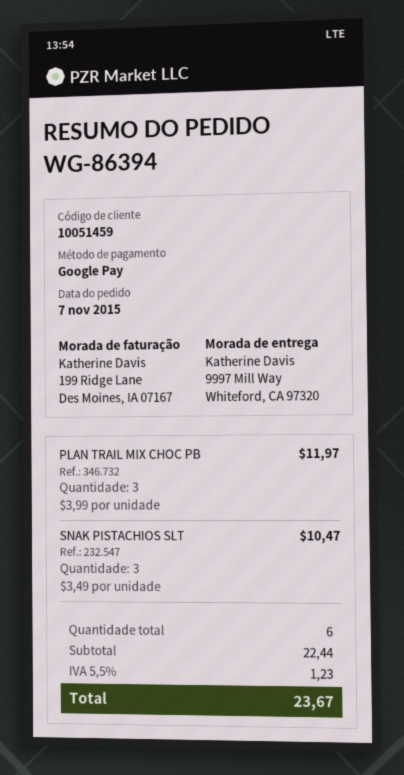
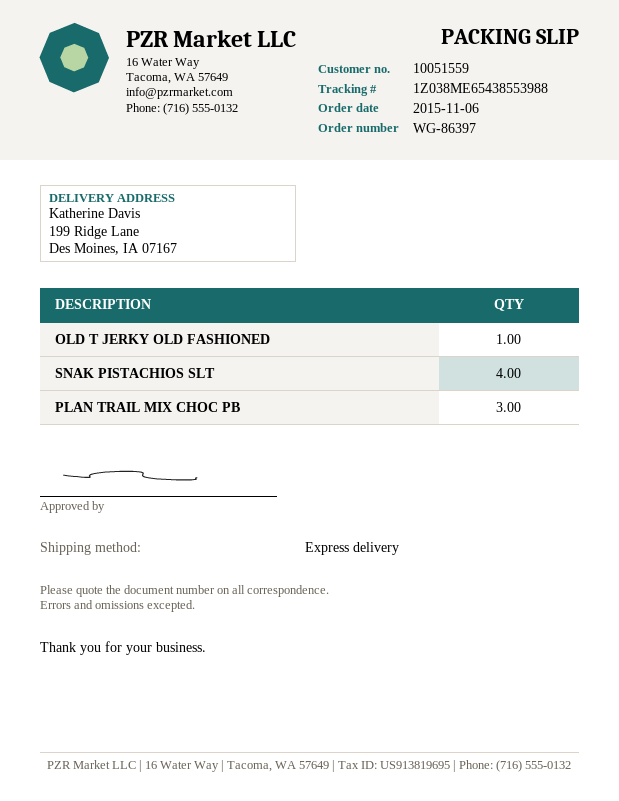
order number: WG-86394 -> WG-86397
order date: 2015-11-07 -> 2015-11-06
customer number: 10051459 -> 10051559
ship to: 9997 Mill Way, Whiteford, CA 97320 -> 199 Ridge Lane, Des Moines, IA 07167
SNAK PISTACHIOS SLT: 3 -> 4
OLD T JERKY OLD FASHIONED: none -> 1

